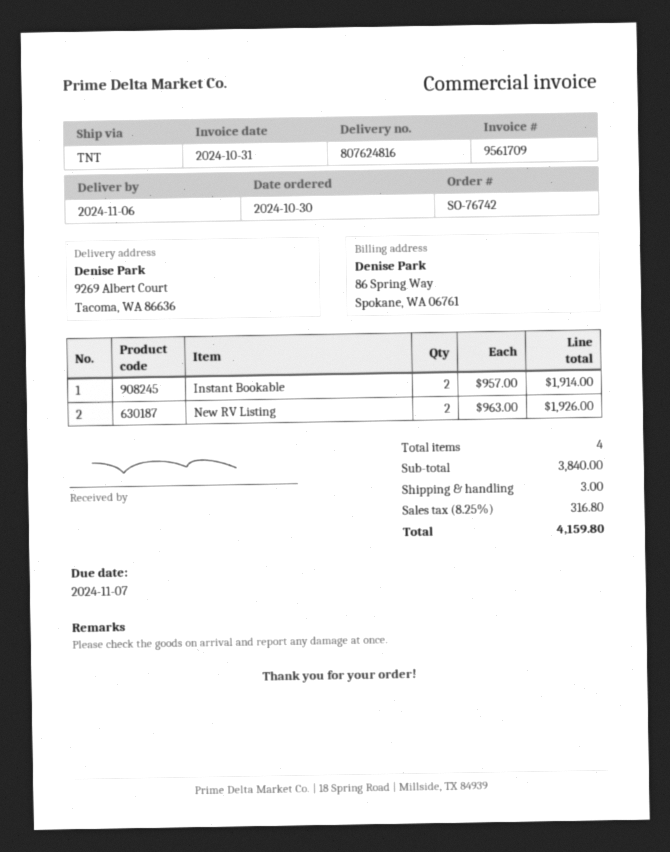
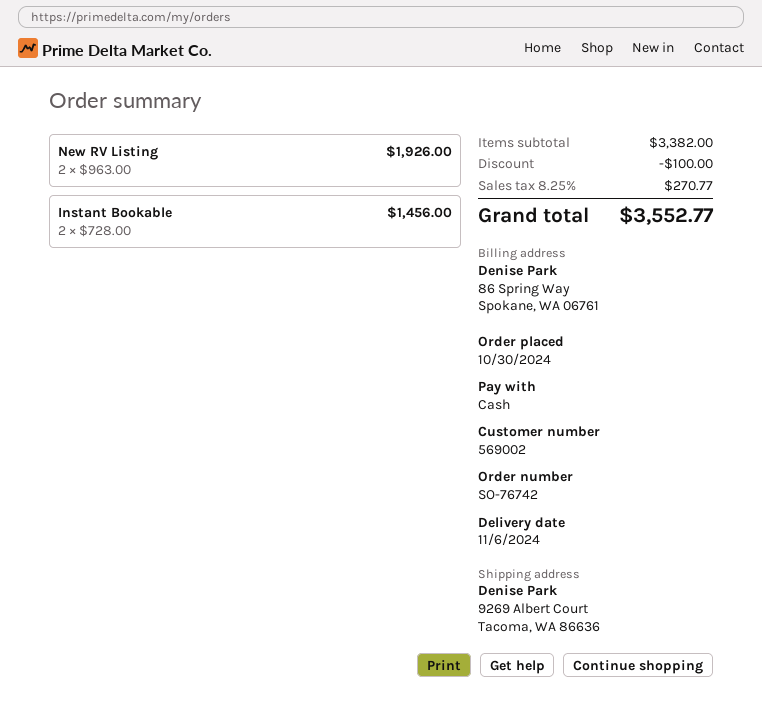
Instant Bookable: 2 x 957.00 = 1914.00 -> 2 x 728.00 = 1456.00
subtotal: 3840.00 -> 3382.00
discount: none -> 100.00
shipping: 3.00 -> none
tax: 8.25% = 316.80 -> 8.25% = 270.77
total: 4159.80 -> 3552.77

